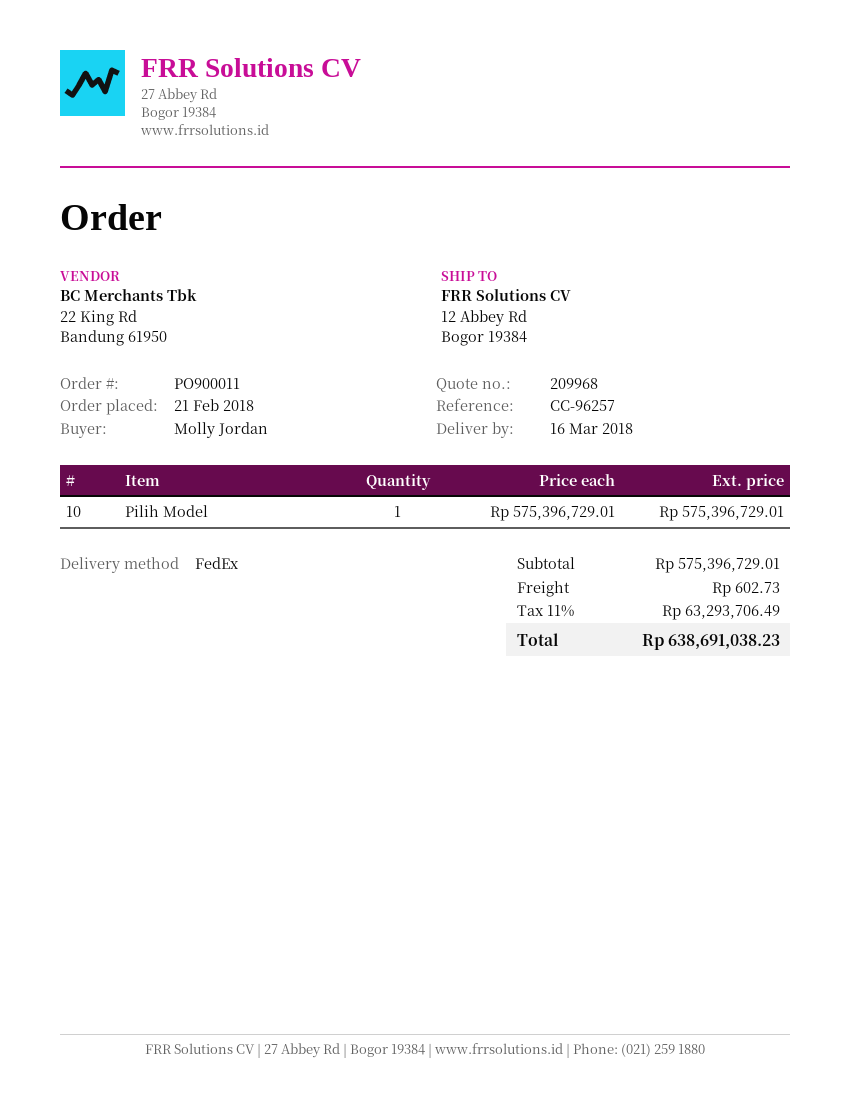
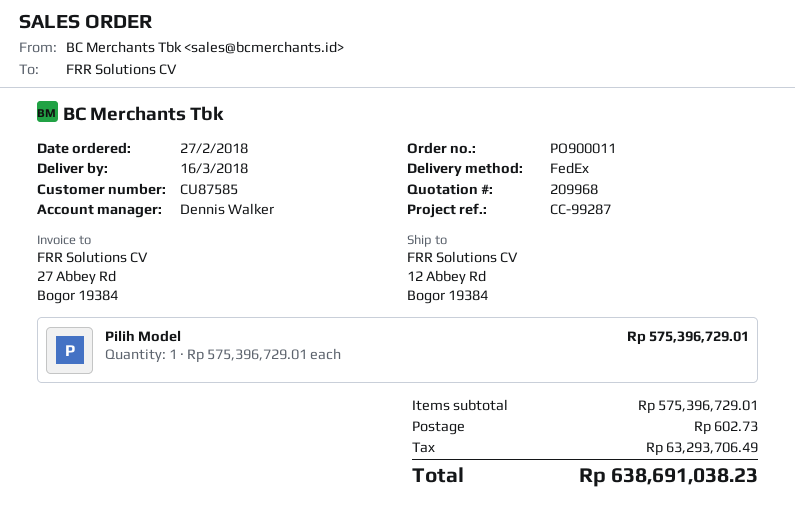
order date: 2018-02-21 -> 2018-02-27
reference: CC-96257 -> CC-99287

